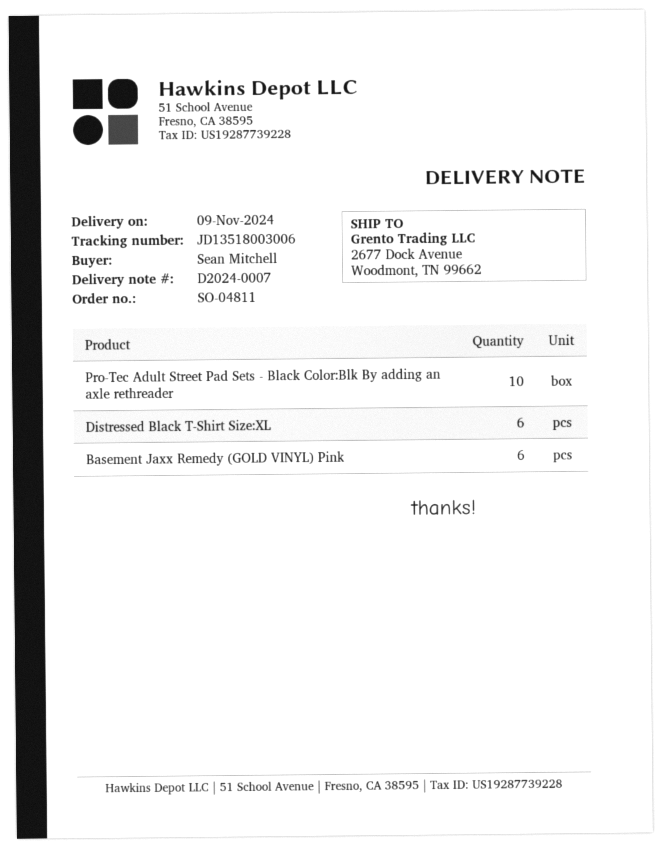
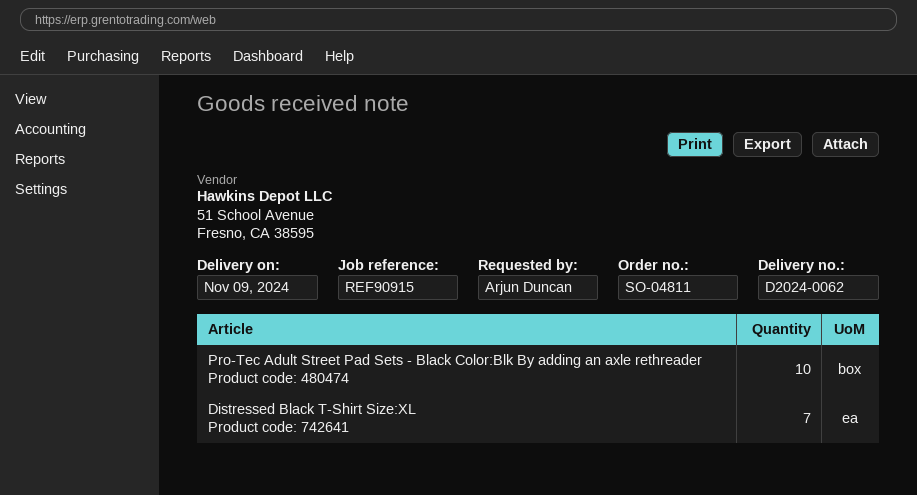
delivery note number: D2024-0007 -> D2024-0062
ordered by: Sean Mitchell -> Arjun Duncan
Distressed Black T-Shirt Size:XL: 6 -> 7
Basement Jaxx Remedy (GOLD VINYL) Pink: 6 -> none

